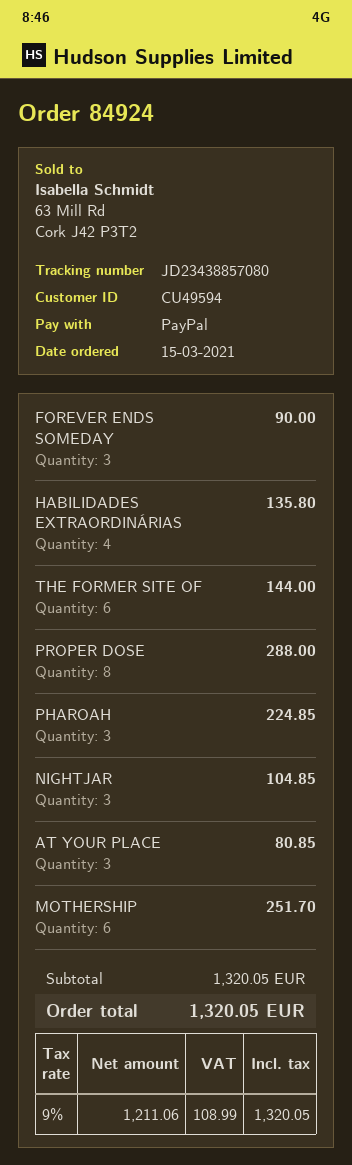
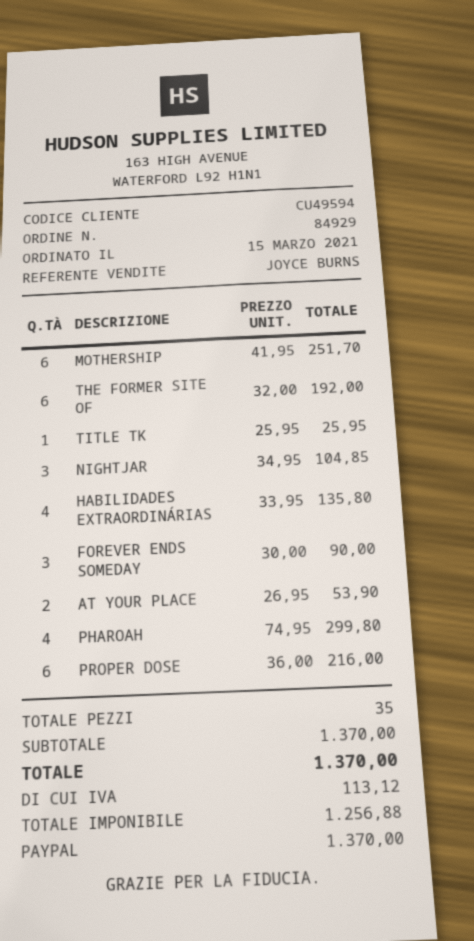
order number: 84924 -> 84929
THE FORMER SITE OF: 6 for 144.00 -> 6 for 192.00
PROPER DOSE: 8 for 288.00 -> 6 for 216.00
PHAROAH: 3 for 224.85 -> 4 for 299.80
AT YOUR PLACE: 3 for 80.85 -> 2 for 53.90
TITLE TK: none -> 1 for 25.95
subtotal: 1320.05 -> 1370.00
net: 1211.06 -> 1256.88
tax: 108.99 -> 113.12
total: 1320.05 -> 1370.00

